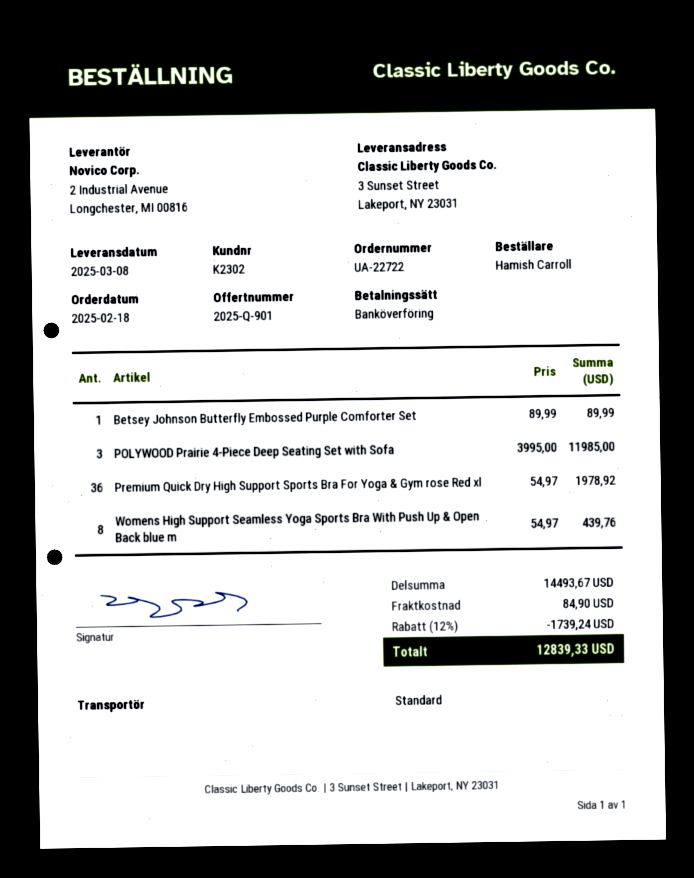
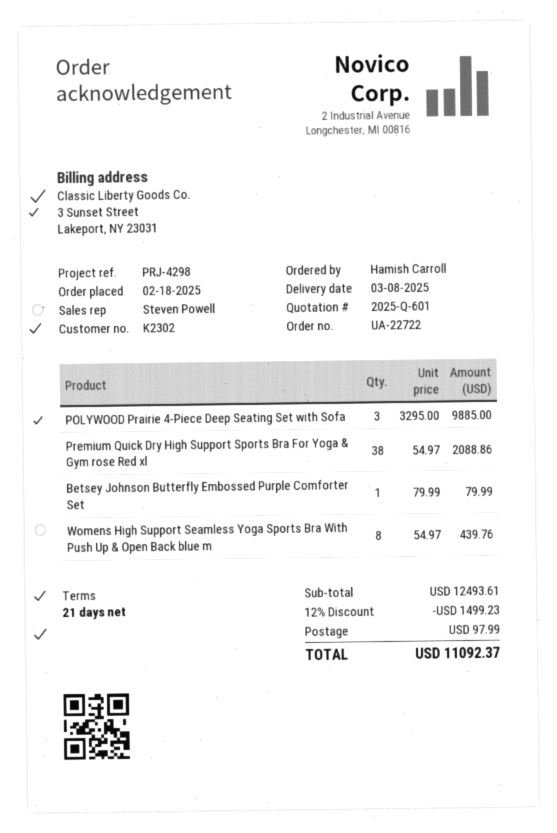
quote number: 2025-Q-901 -> 2025-Q-601
Betsey Johnson Butterfly Embossed Purple Comforter Set: 1 x 89.99 = 89.99 -> 1 x 79.99 = 79.99
POLYWOOD Prairie 4-Piece Deep Seating Set with Sofa: 3 x 3995.00 = 11985.00 -> 3 x 3295.00 = 9885.00
Premium Quick Dry High Support Sports Bra For Yoga & Gym rose Red xl: 36 x 54.97 = 1978.92 -> 38 x 54.97 = 2088.86
subtotal: 14493.67 -> 12493.61
discount: 12% = 1739.24 -> 12% = 1499.23
shipping: 84.90 -> 97.99
total: 12839.33 -> 11092.37

